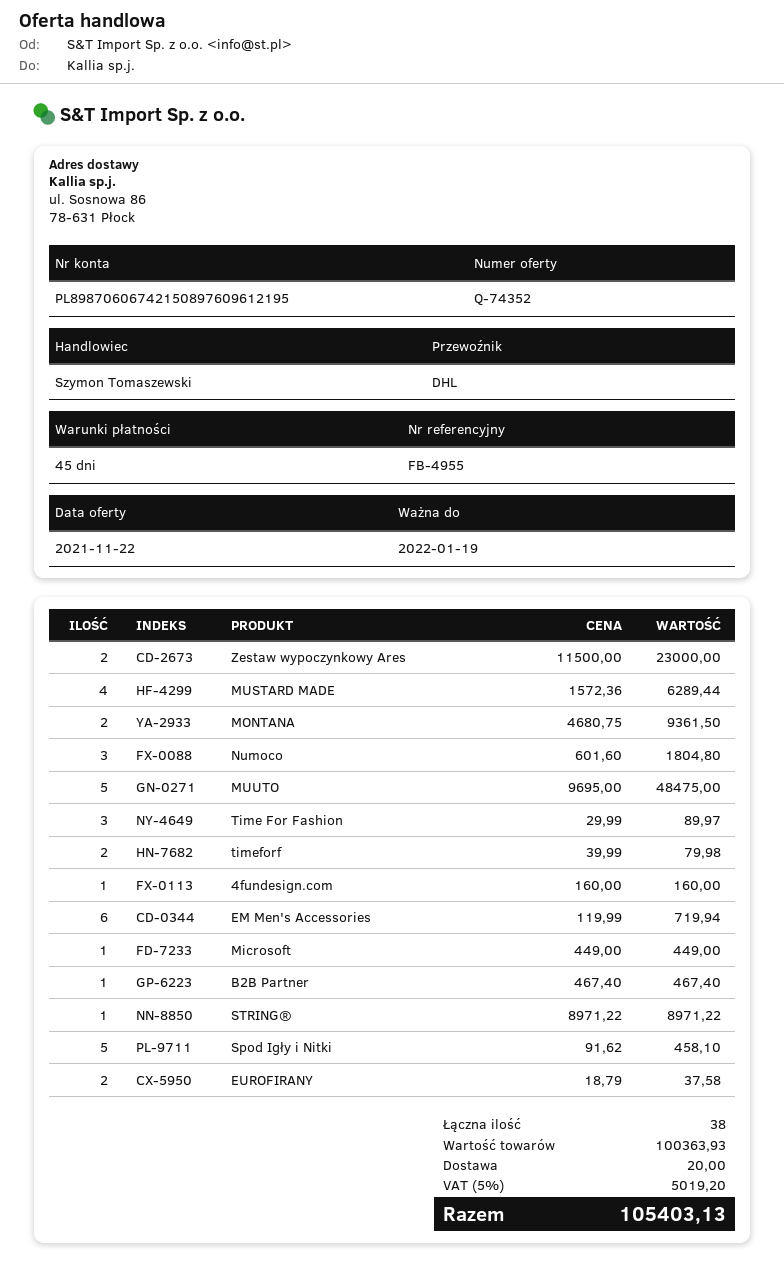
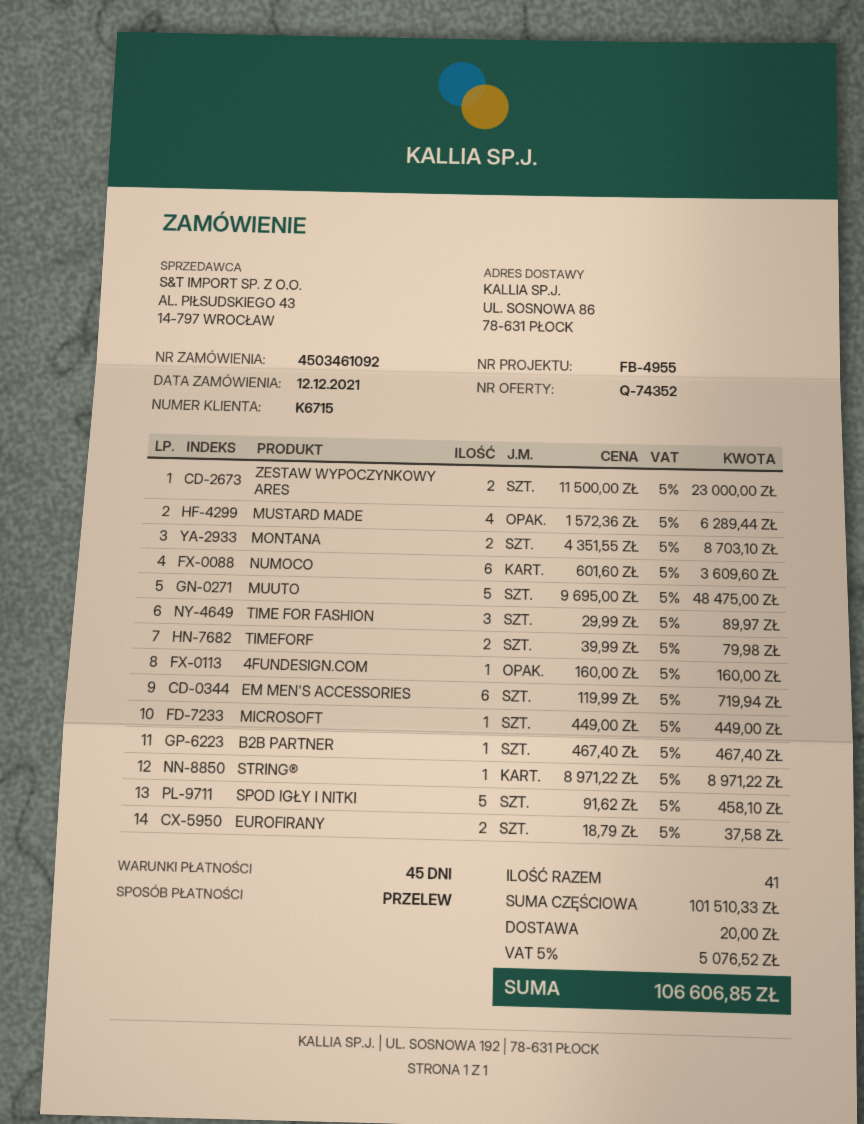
MONTANA: 2 x 4680.75 = 9361.50 -> 2 x 4351.55 = 8703.10
Numoco: 3 x 601.60 = 1804.80 -> 6 x 601.60 = 3609.60
total quantity: 38 -> 41
subtotal: 100363.93 -> 101510.33
tax: 5% = 5019.20 -> 5% = 5076.52
total: 105403.13 -> 106606.85

